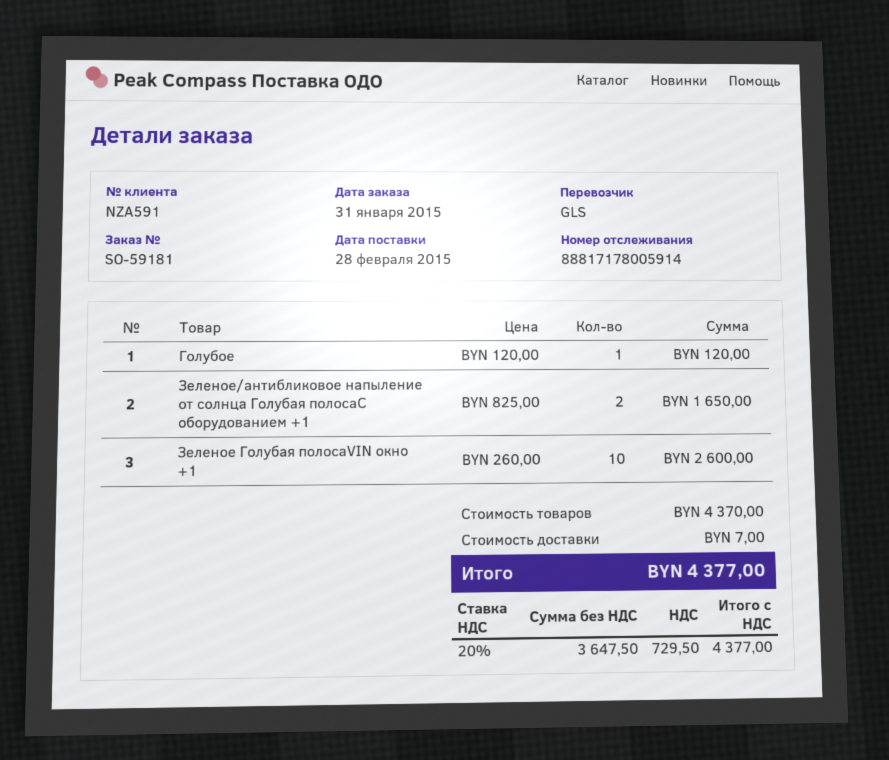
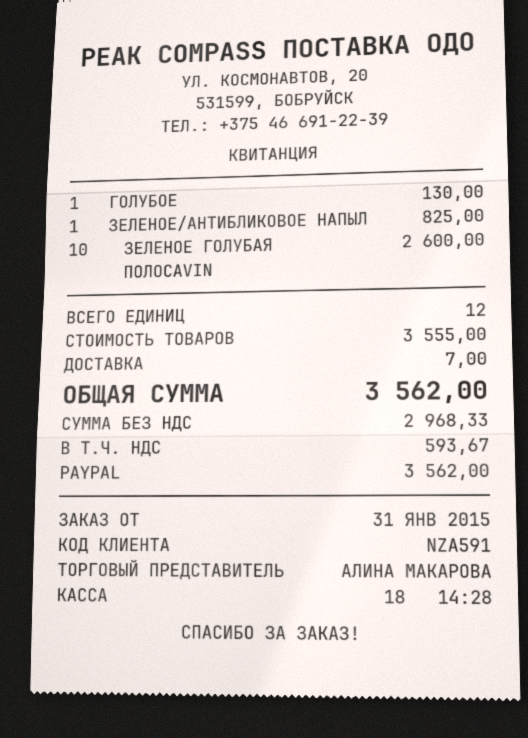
Голубое: 1 for 120.00 -> 1 for 130.00
Зеленое/антибликовое напыление от солнца Голубая полосаС оборудованием +1: 2 for 1650.00 -> 1 for 825.00
subtotal: 4370.00 -> 3555.00
net: 3647.50 -> 2968.33
tax: 729.50 -> 593.67
total: 4377.00 -> 3562.00

